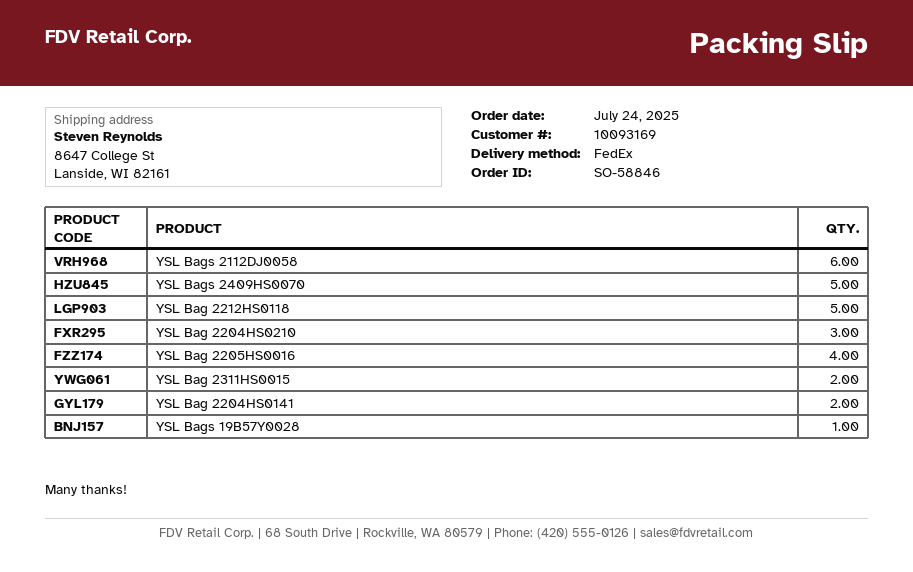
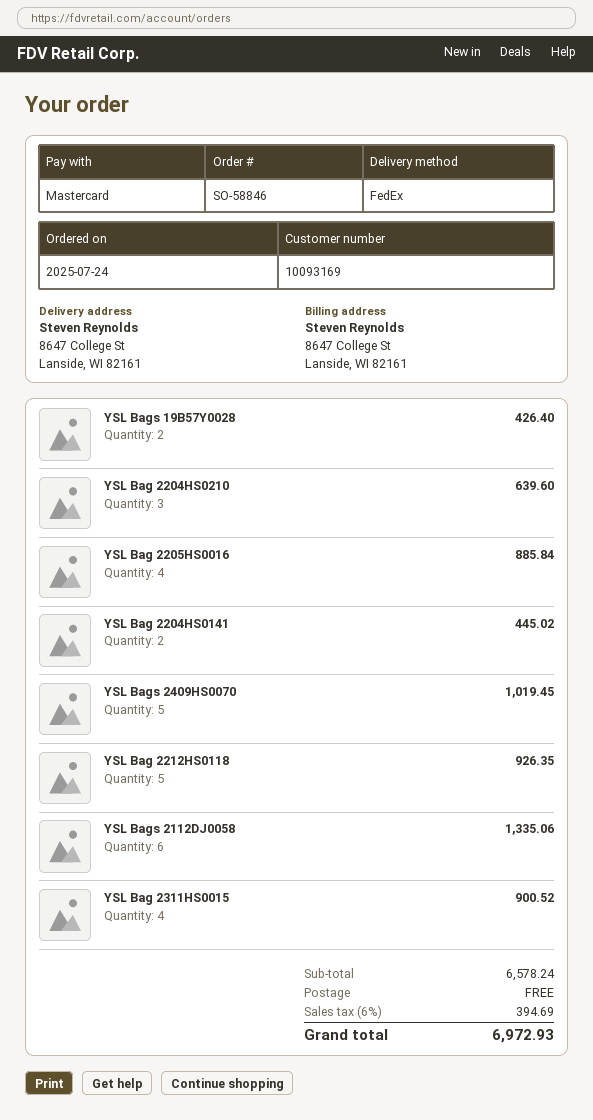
YSL Bag 2311HS0015: 2 -> 4
YSL Bags 19B57Y0028: 1 -> 2

